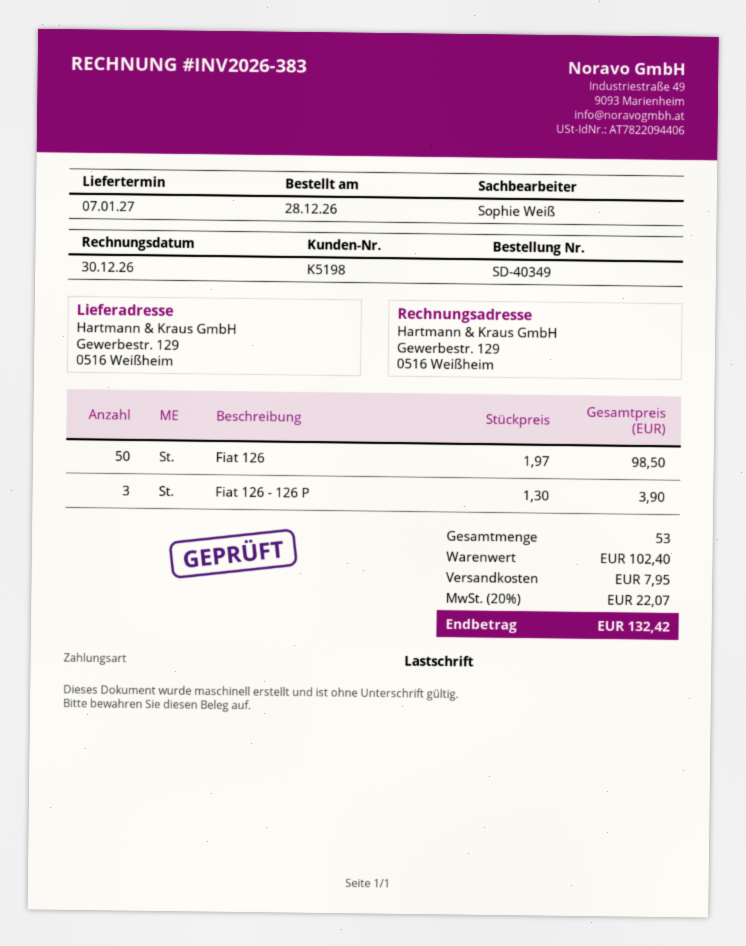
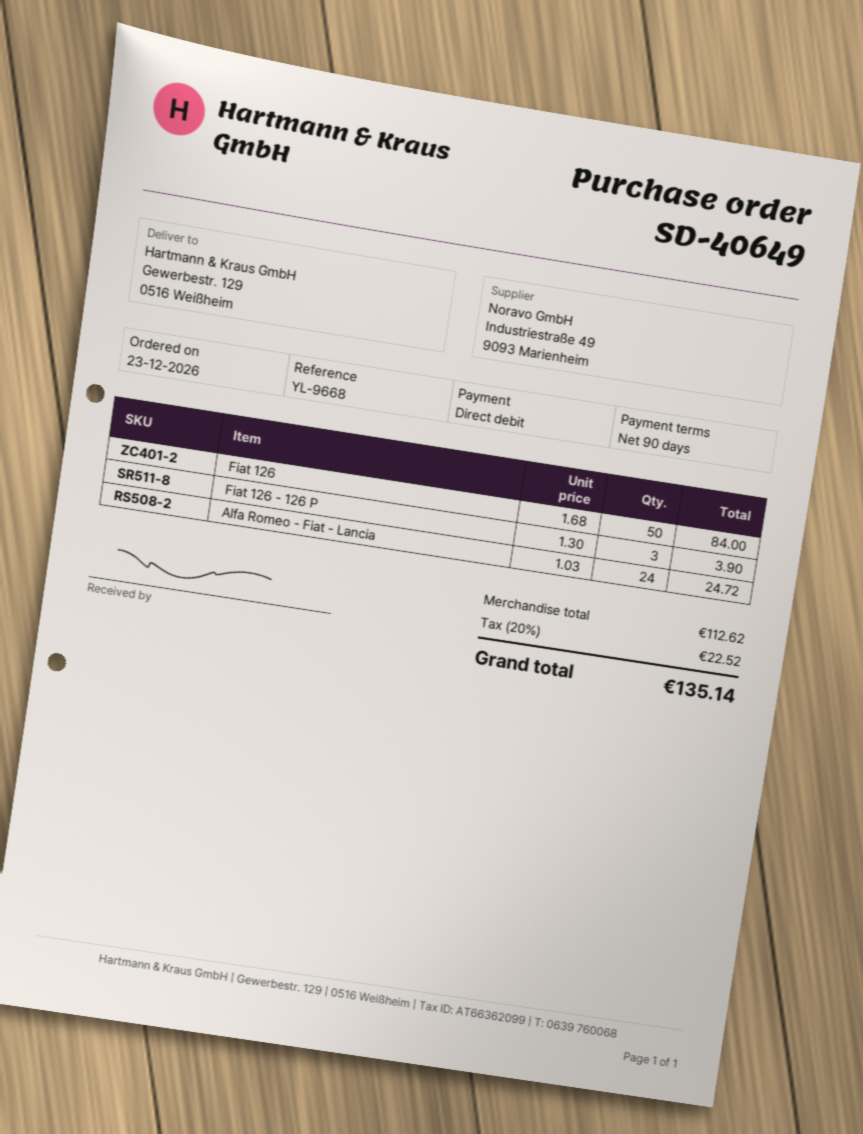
order number: SD-40349 -> SD-40649
order date: 2026-12-28 -> 2026-12-23
Fiat 126: 50 x 1.97 = 98.50 -> 50 x 1.68 = 84.00
Alfa Romeo - Fiat - Lancia: none -> 24 x 1.03 = 24.72
subtotal: 102.40 -> 112.62
shipping: 7.95 -> none
tax: 20% = 22.07 -> 20% = 22.52
total: 132.42 -> 135.14

